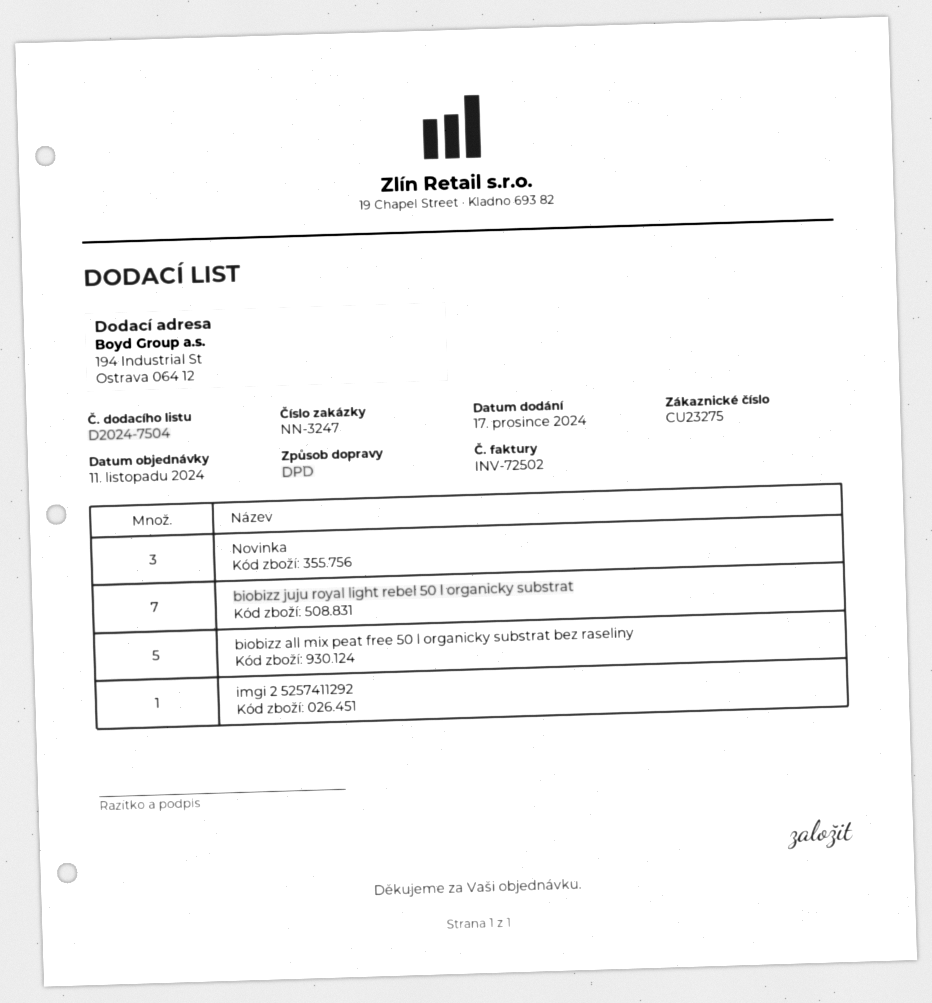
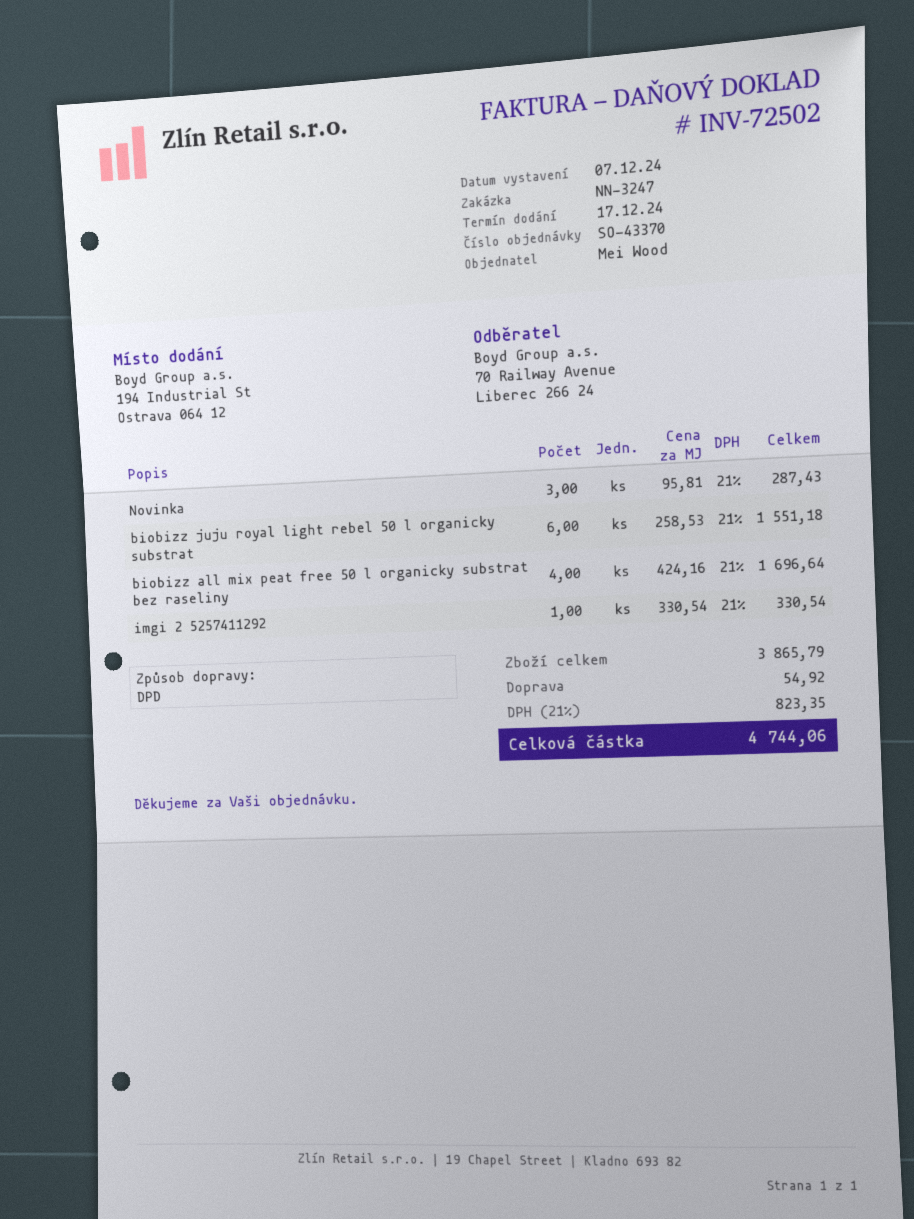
biobizz juju royal light rebel 50 l organicky substrat: 7 -> 6
biobizz all mix peat free 50 l organicky substrat bez raseliny: 5 -> 4

